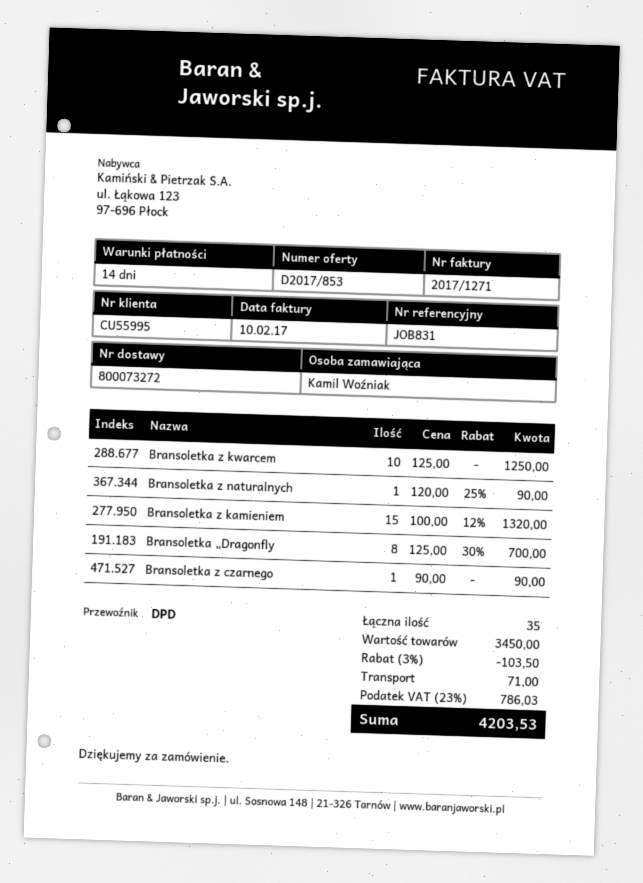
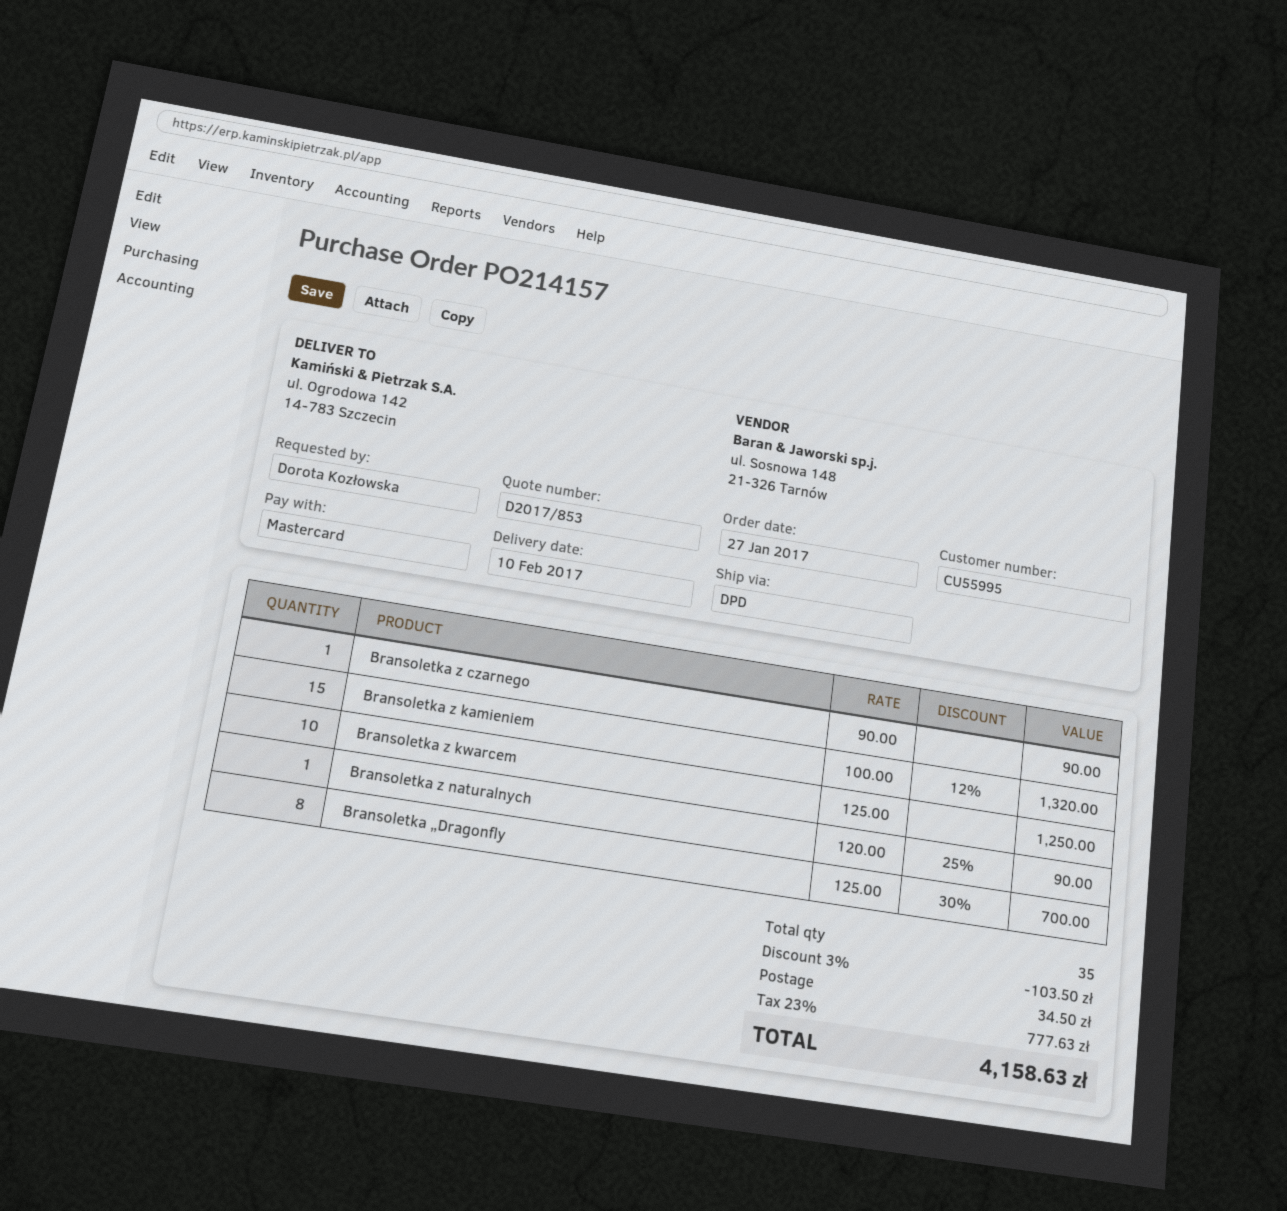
ordered by: Kamil Woźniak -> Dorota Kozłowska
shipping: 71.00 -> 34.50
tax: 23% = 786.03 -> 23% = 777.63
total: 4203.53 -> 4158.63

